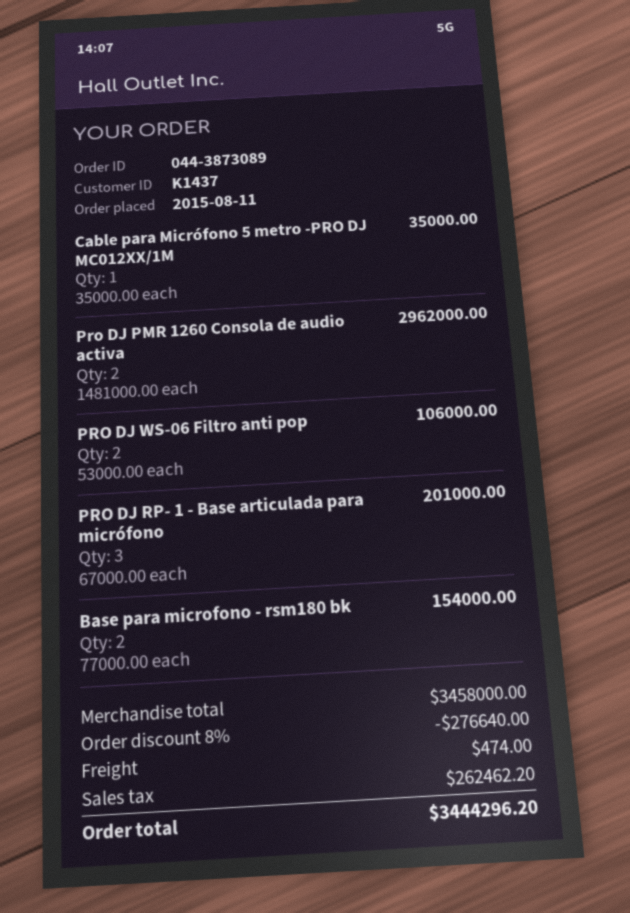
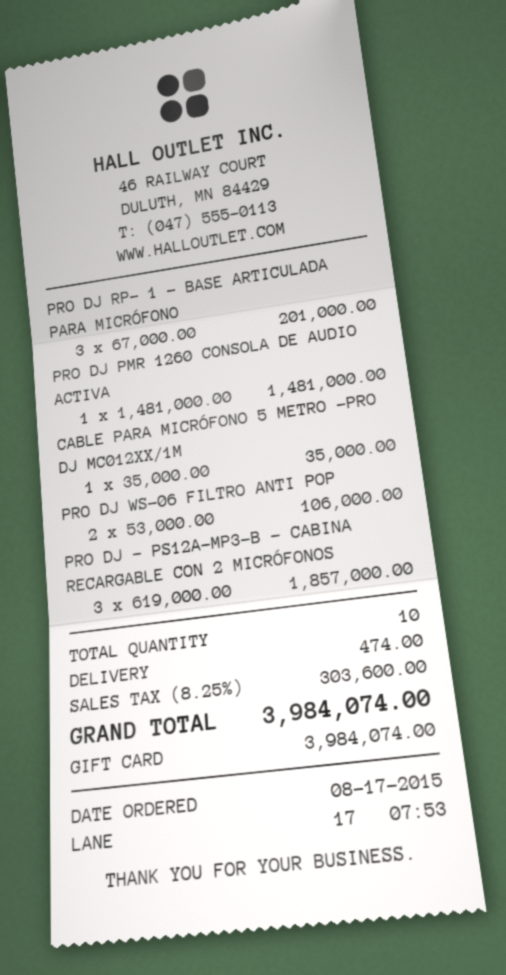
order date: 2015-08-11 -> 2015-08-17
Pro DJ PMR 1260 Consola de audio activa: 2 x 1481000.00 = 2962000.00 -> 1 x 1481000.00 = 1481000.00
Base para microfono - rsm180 bk: 2 x 77000.00 = 154000.00 -> none
PRO DJ - PS12A-MP3-B - CABINA RECARGABLE CON 2 MICRÓFONOS: none -> 3 x 619000.00 = 1857000.00
discount: 8% = 276640.00 -> none
tax: 262462.20 -> 303600.00
total: 3444296.20 -> 3984074.00

